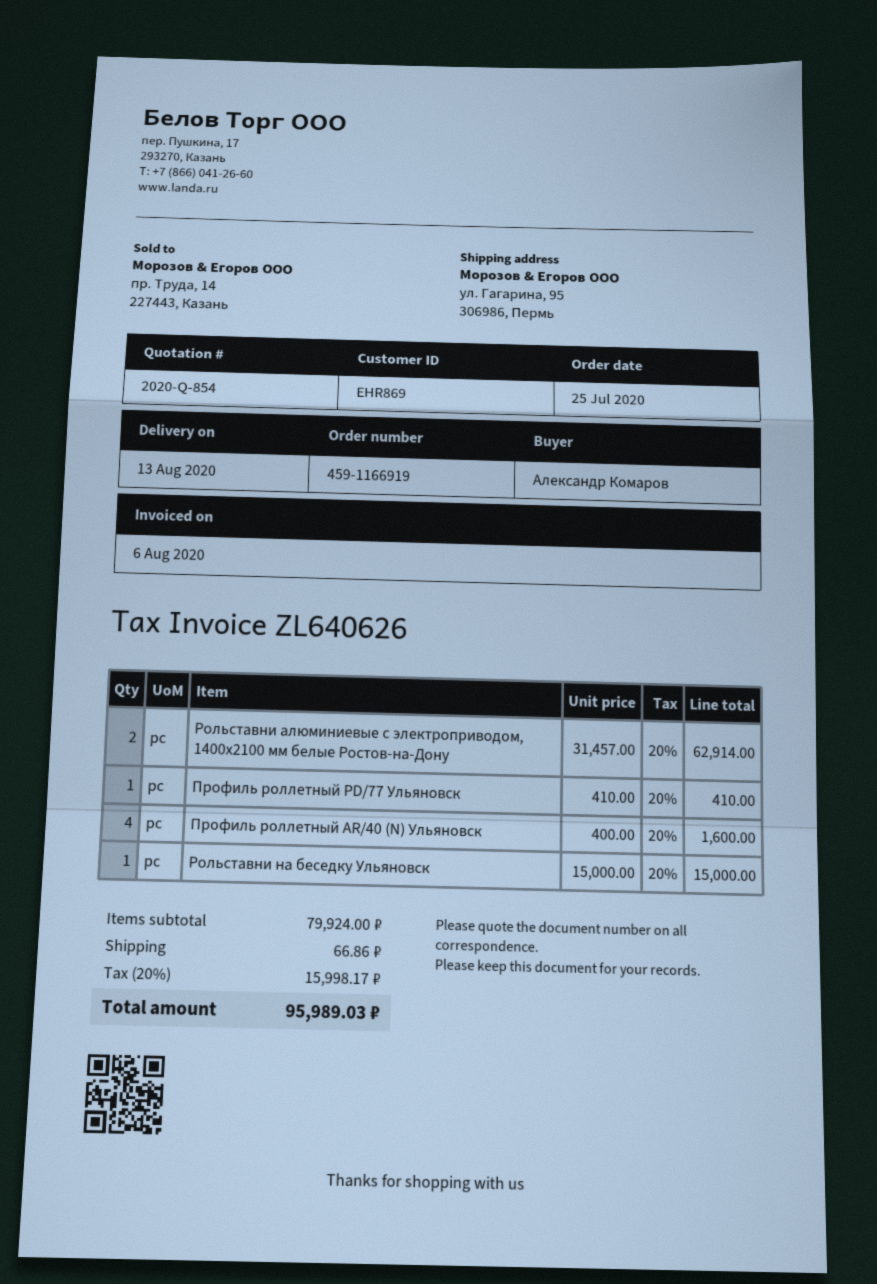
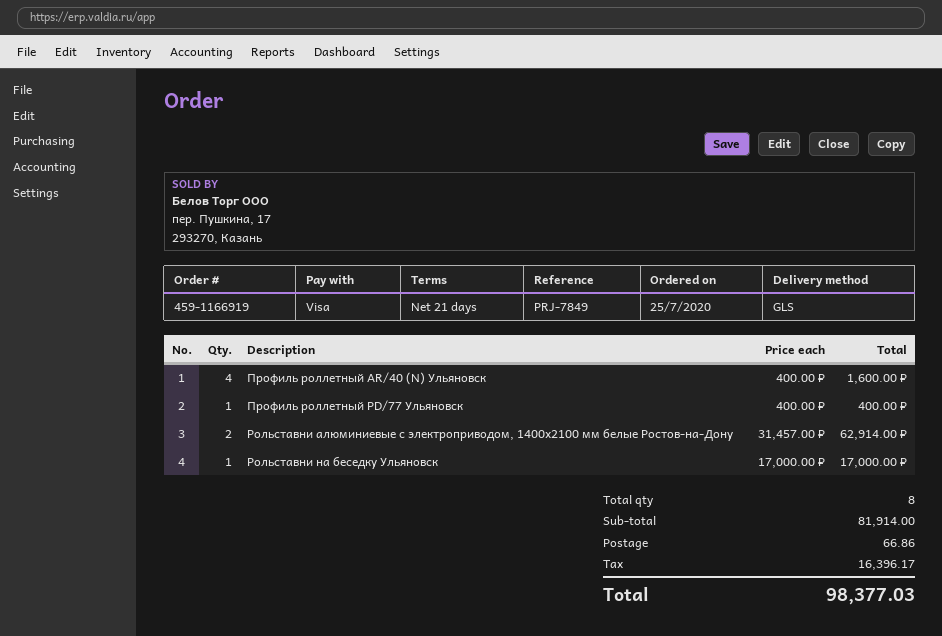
Профиль роллетный PD/77 Ульяновск: 1 x 410.00 = 410.00 -> 1 x 400.00 = 400.00
Рольставни на беседку Ульяновск: 1 x 15000.00 = 15000.00 -> 1 x 17000.00 = 17000.00
subtotal: 79924.00 -> 81914.00
tax: 15998.17 -> 16396.17
total: 95989.03 -> 98377.03

